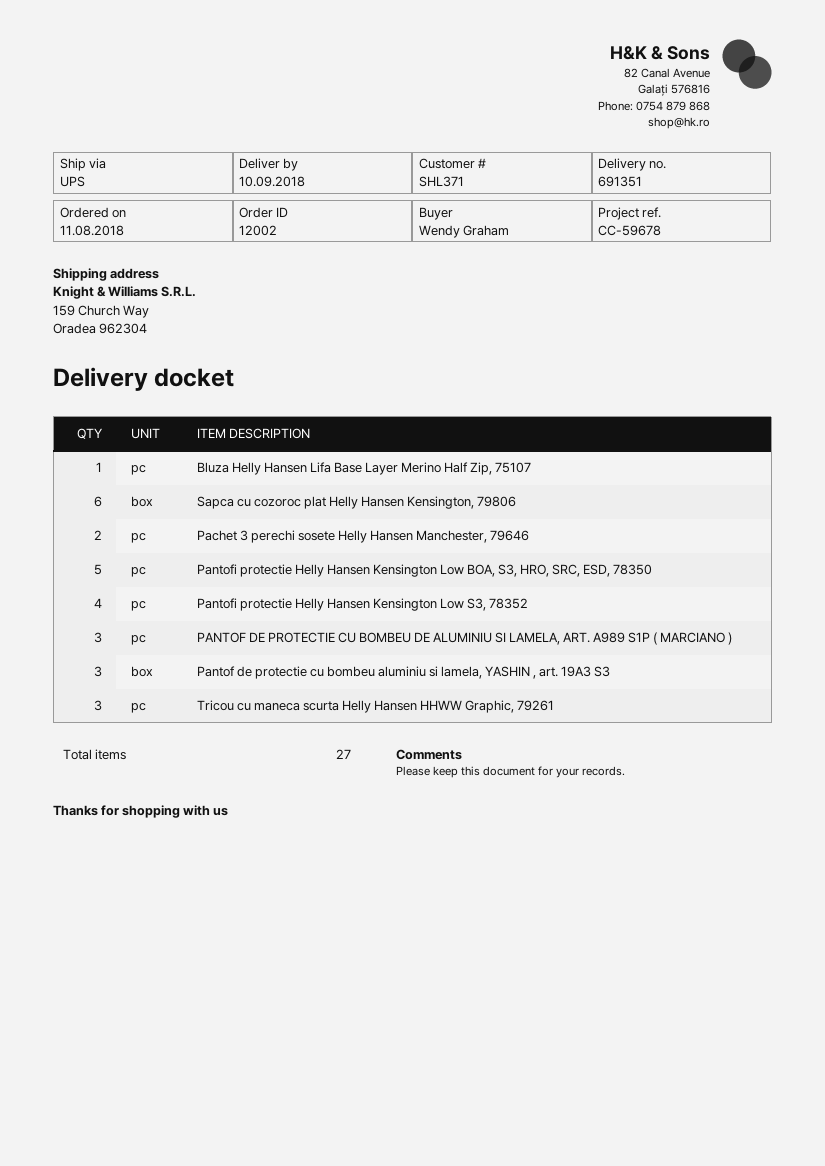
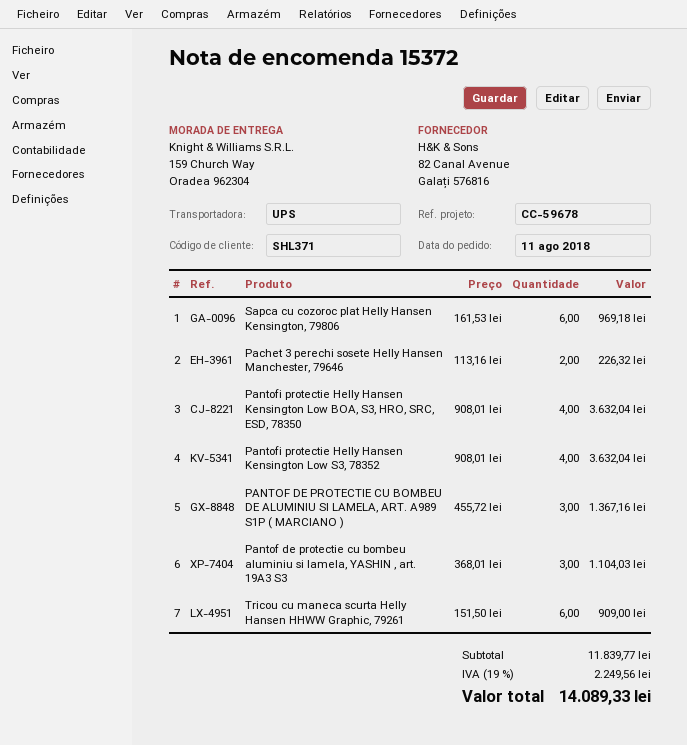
order number: 12002 -> 15372
Bluza Helly Hansen Lifa Base Layer Merino Half Zip, 75107: 1 -> none
Pantofi protectie Helly Hansen Kensington Low BOA, S3, HRO, SRC, ESD, 78350: 5 -> 4
Tricou cu maneca scurta Helly Hansen HHWW Graphic, 79261: 3 -> 6

